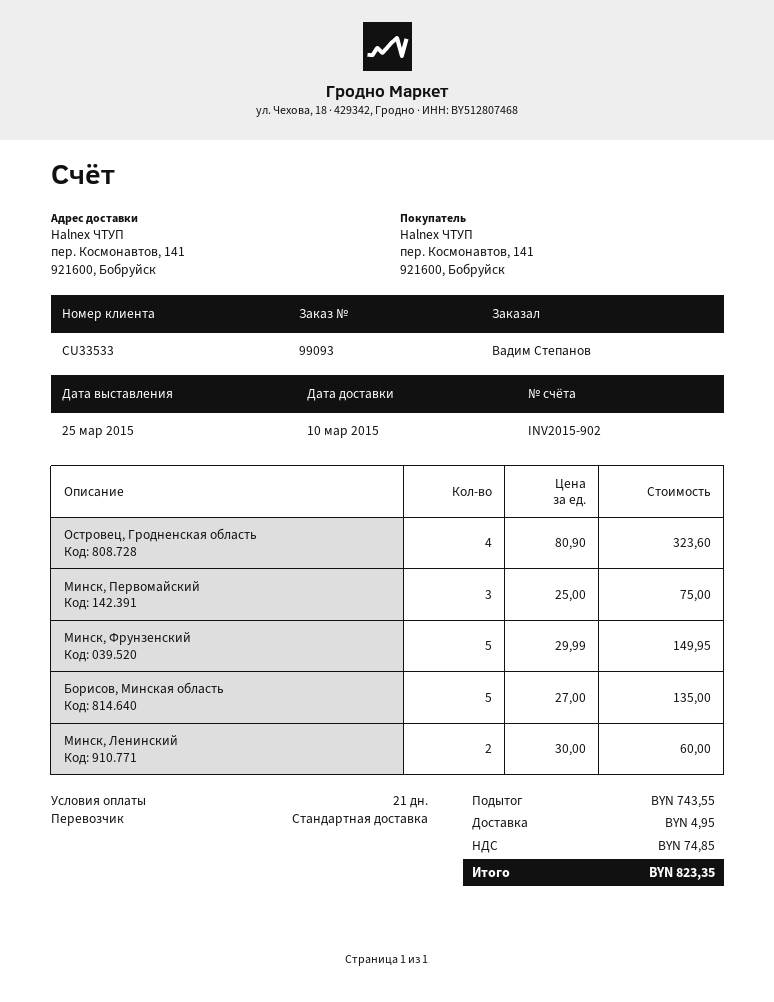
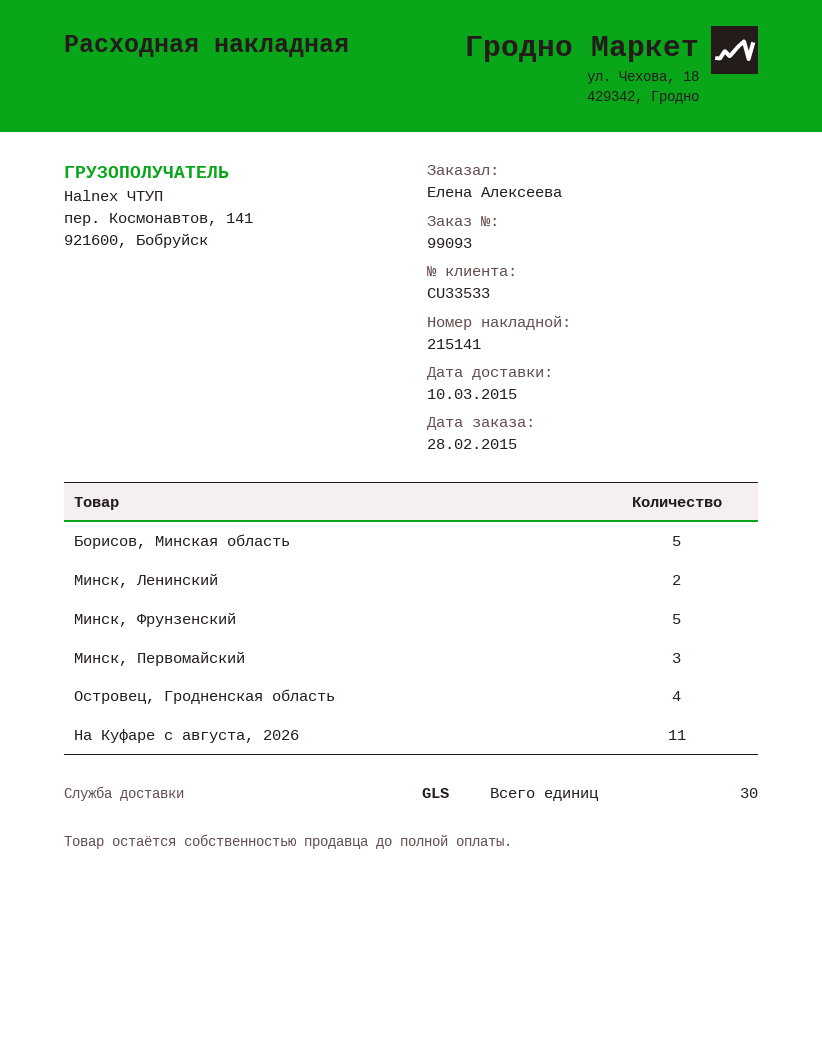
ordered by: Вадим Степанов -> Елена Алексеева
shipping method: standard -> GLS
На Куфаре с августа, 2026: none -> 11

